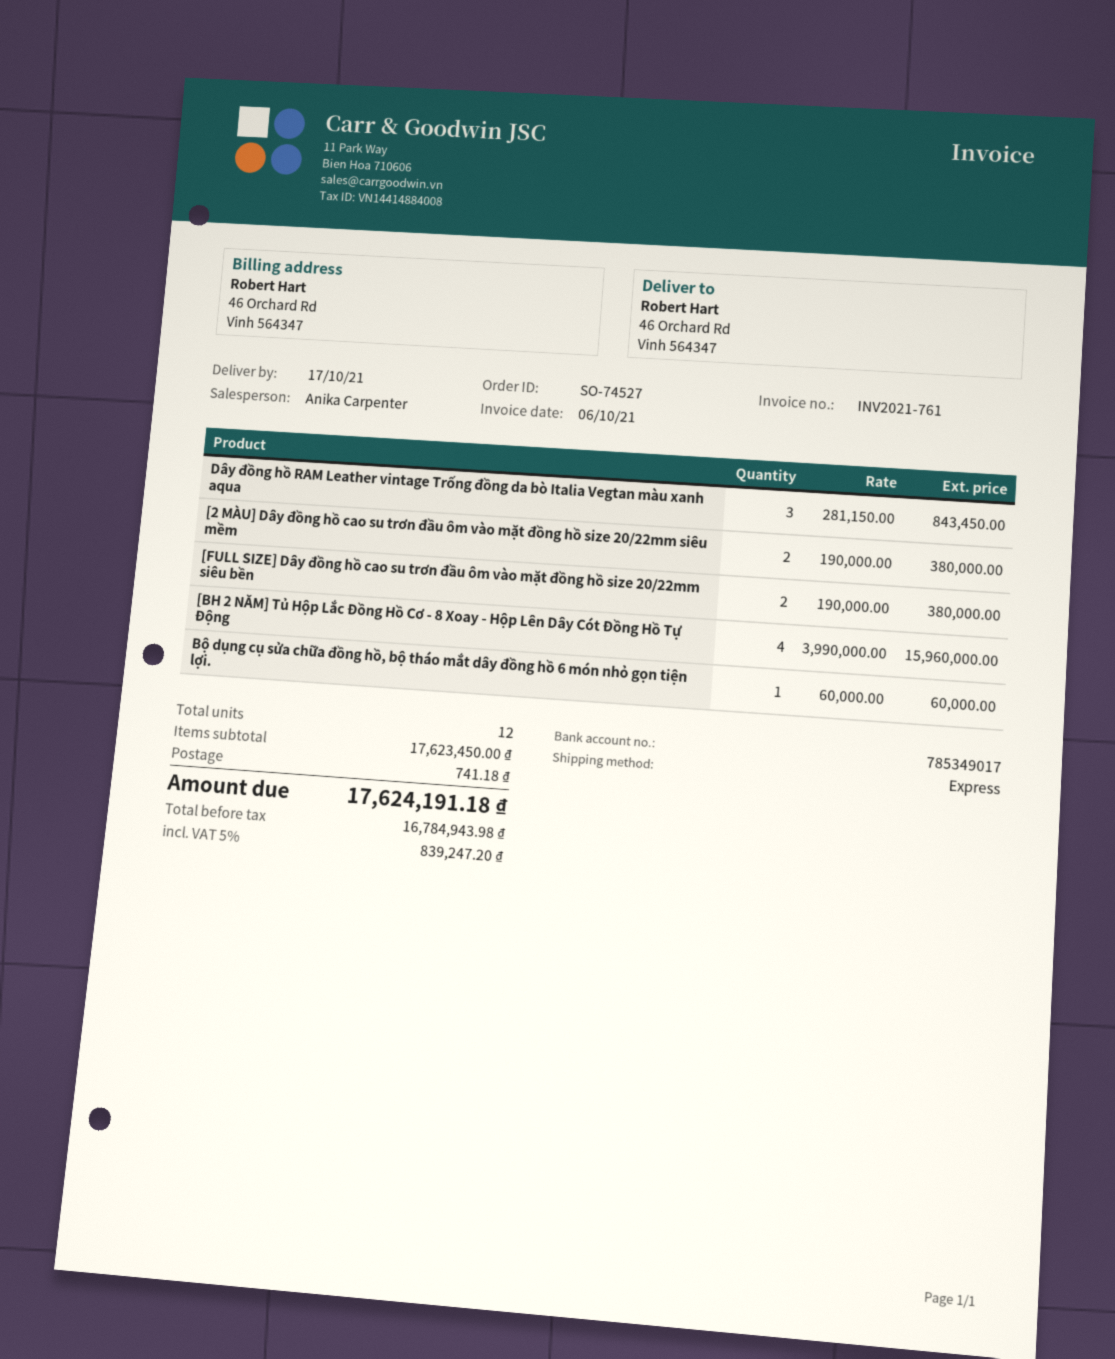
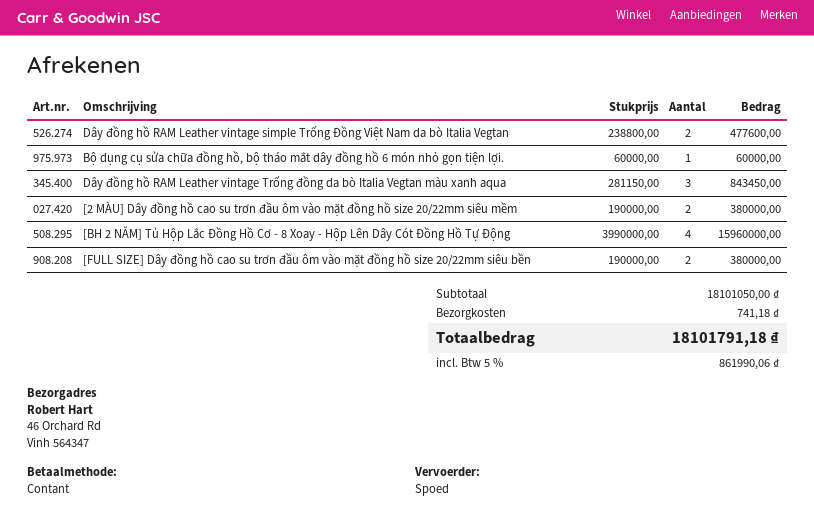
Dây đồng hồ RAM Leather vintage simple Trống Đồng Việt Nam da bò Italia Vegtan: none -> 2 x 238800.00 = 477600.00
subtotal: 17623450.00 -> 18101050.00
tax: 5% = 839247.20 -> 5% = 861990.06
total: 17624191.18 -> 18101791.18

